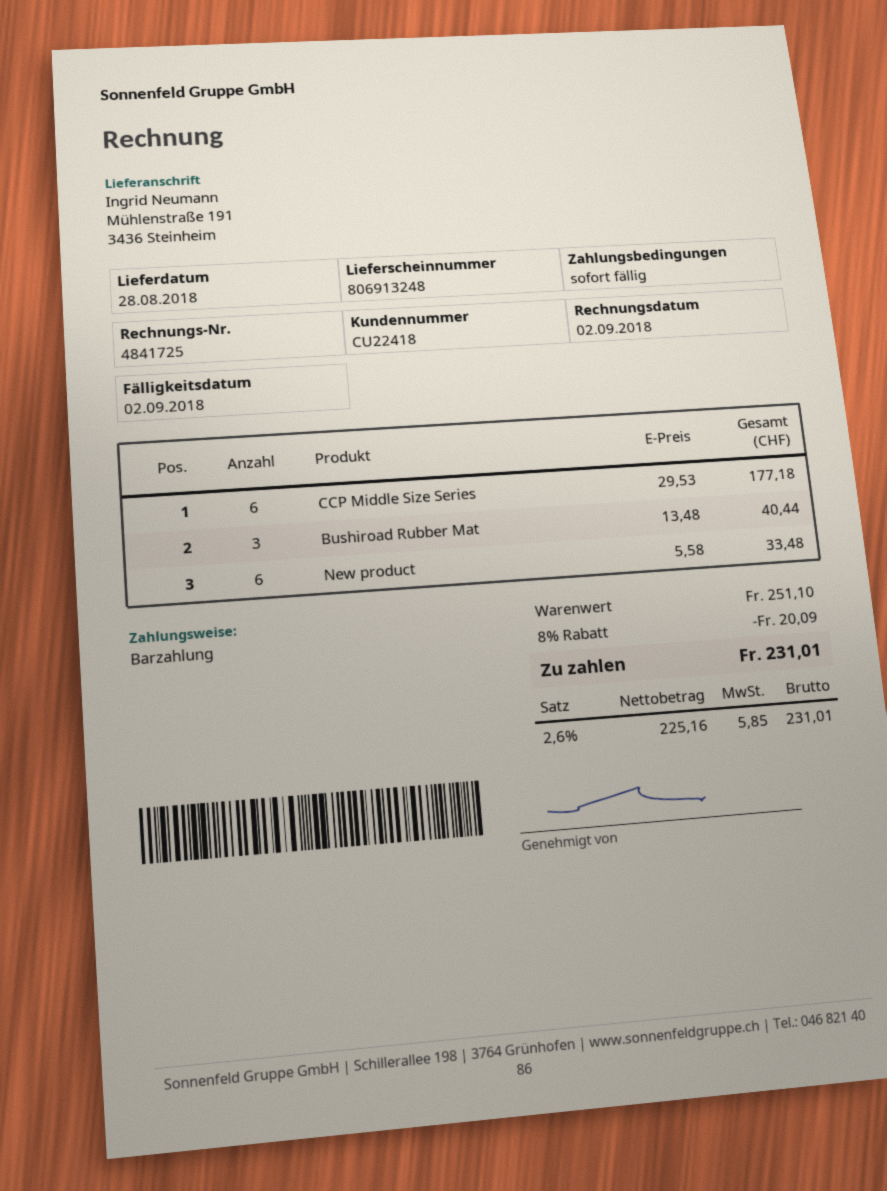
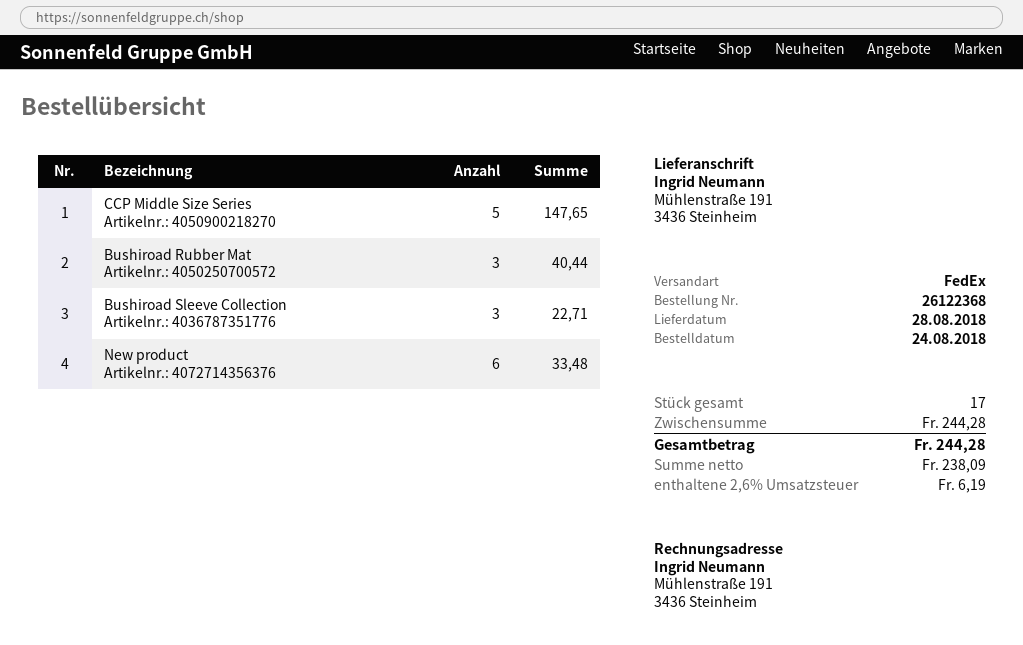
CCP Middle Size Series: 6 for 177.18 -> 5 for 147.65
Bushiroad Sleeve Collection: none -> 3 for 22.71
subtotal: 251.10 -> 244.28
discount: 8% = 20.09 -> none
net: 225.16 -> 238.09
tax: 2.6% = 5.85 -> 2.6% = 6.19
total: 231.01 -> 244.28

